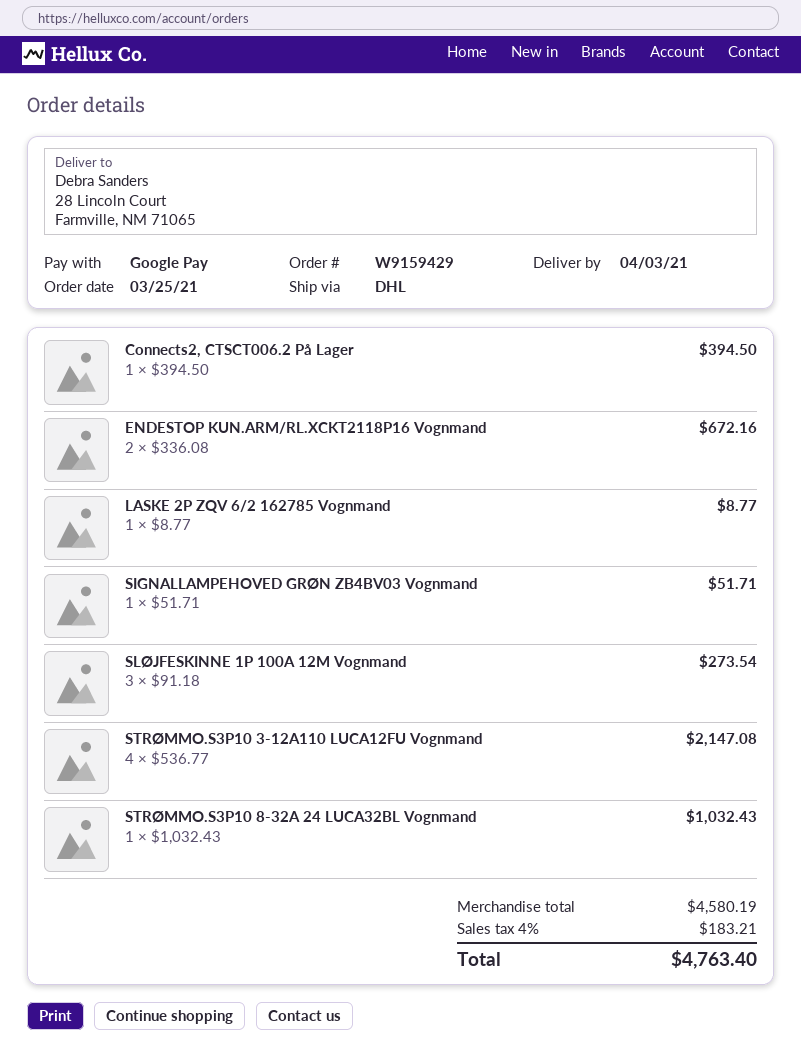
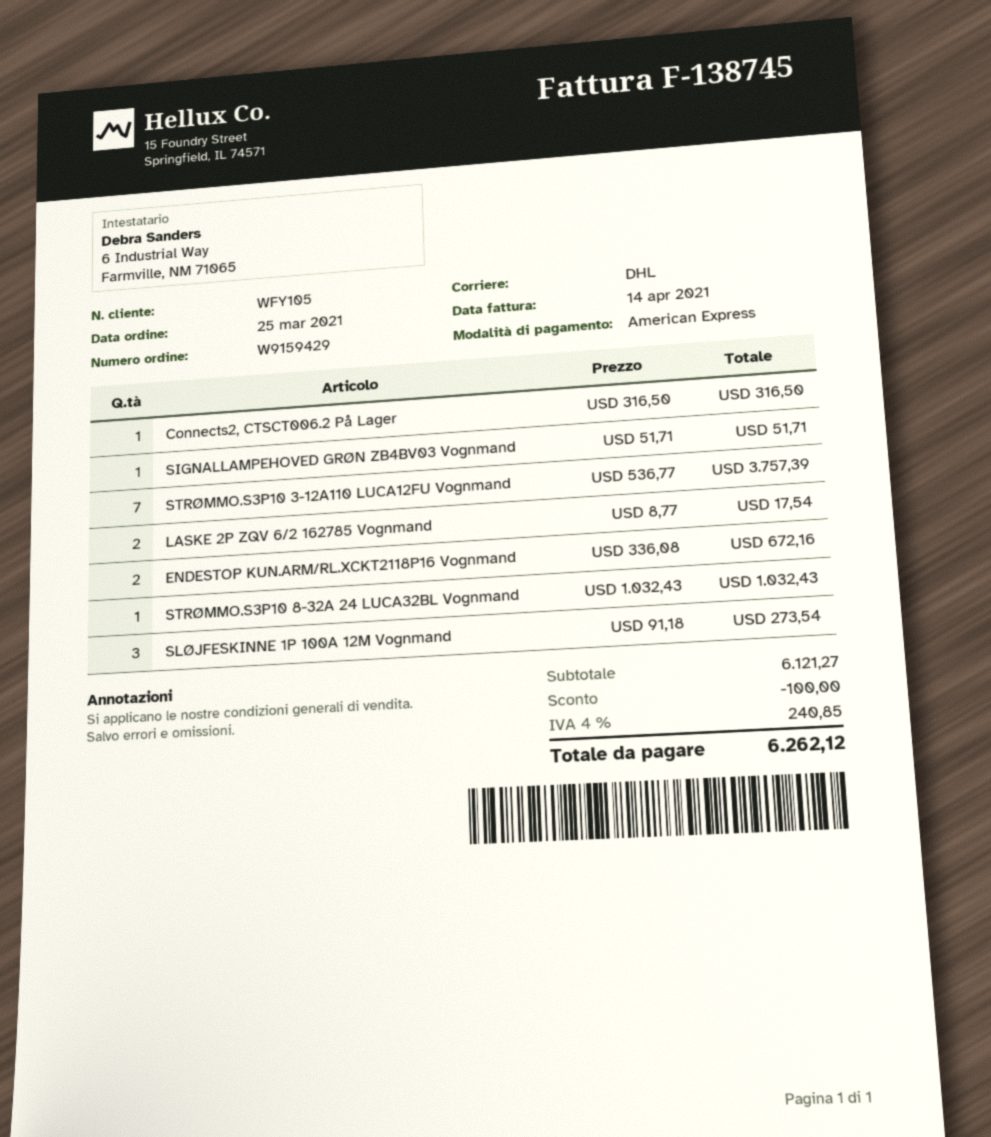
payment method: Google Pay -> American Express
Connects2, CTSCT006.2 På Lager: 1 x 394.50 = 394.50 -> 1 x 316.50 = 316.50
LASKE 2P ZQV 6/2 162785 Vognmand: 1 x 8.77 = 8.77 -> 2 x 8.77 = 17.54
STRØMMO.S3P10 3-12A110 LUCA12FU Vognmand: 4 x 536.77 = 2147.08 -> 7 x 536.77 = 3757.39
subtotal: 4580.19 -> 6121.27
discount: none -> 100.00
tax: 4% = 183.21 -> 4% = 240.85
total: 4763.40 -> 6262.12

